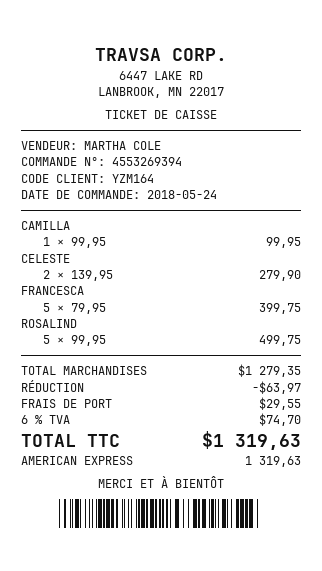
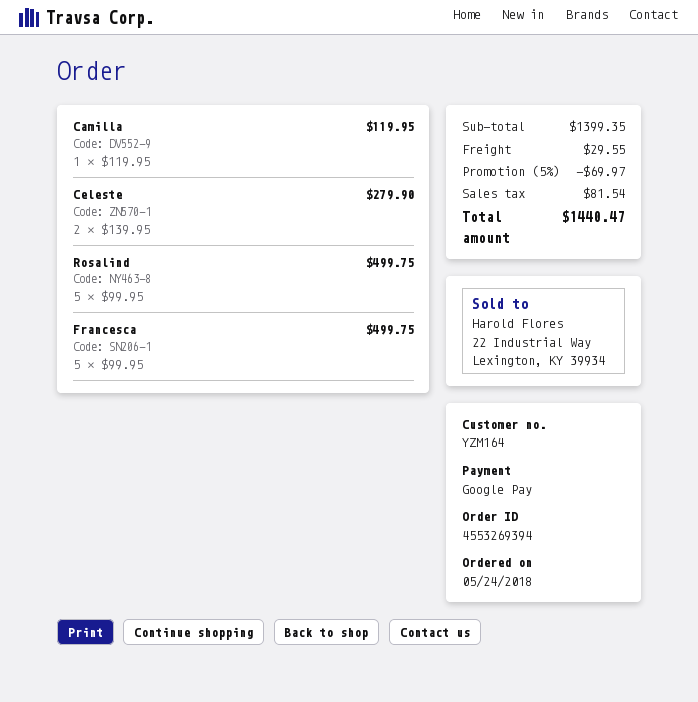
payment method: American Express -> Google Pay
CAMILLA: 1 x 99.95 = 99.95 -> 1 x 119.95 = 119.95
FRANCESCA: 5 x 79.95 = 399.75 -> 5 x 99.95 = 499.75
subtotal: 1279.35 -> 1399.35
discount: 63.97 -> 69.97
tax: 74.70 -> 81.54
total: 1319.63 -> 1440.47

